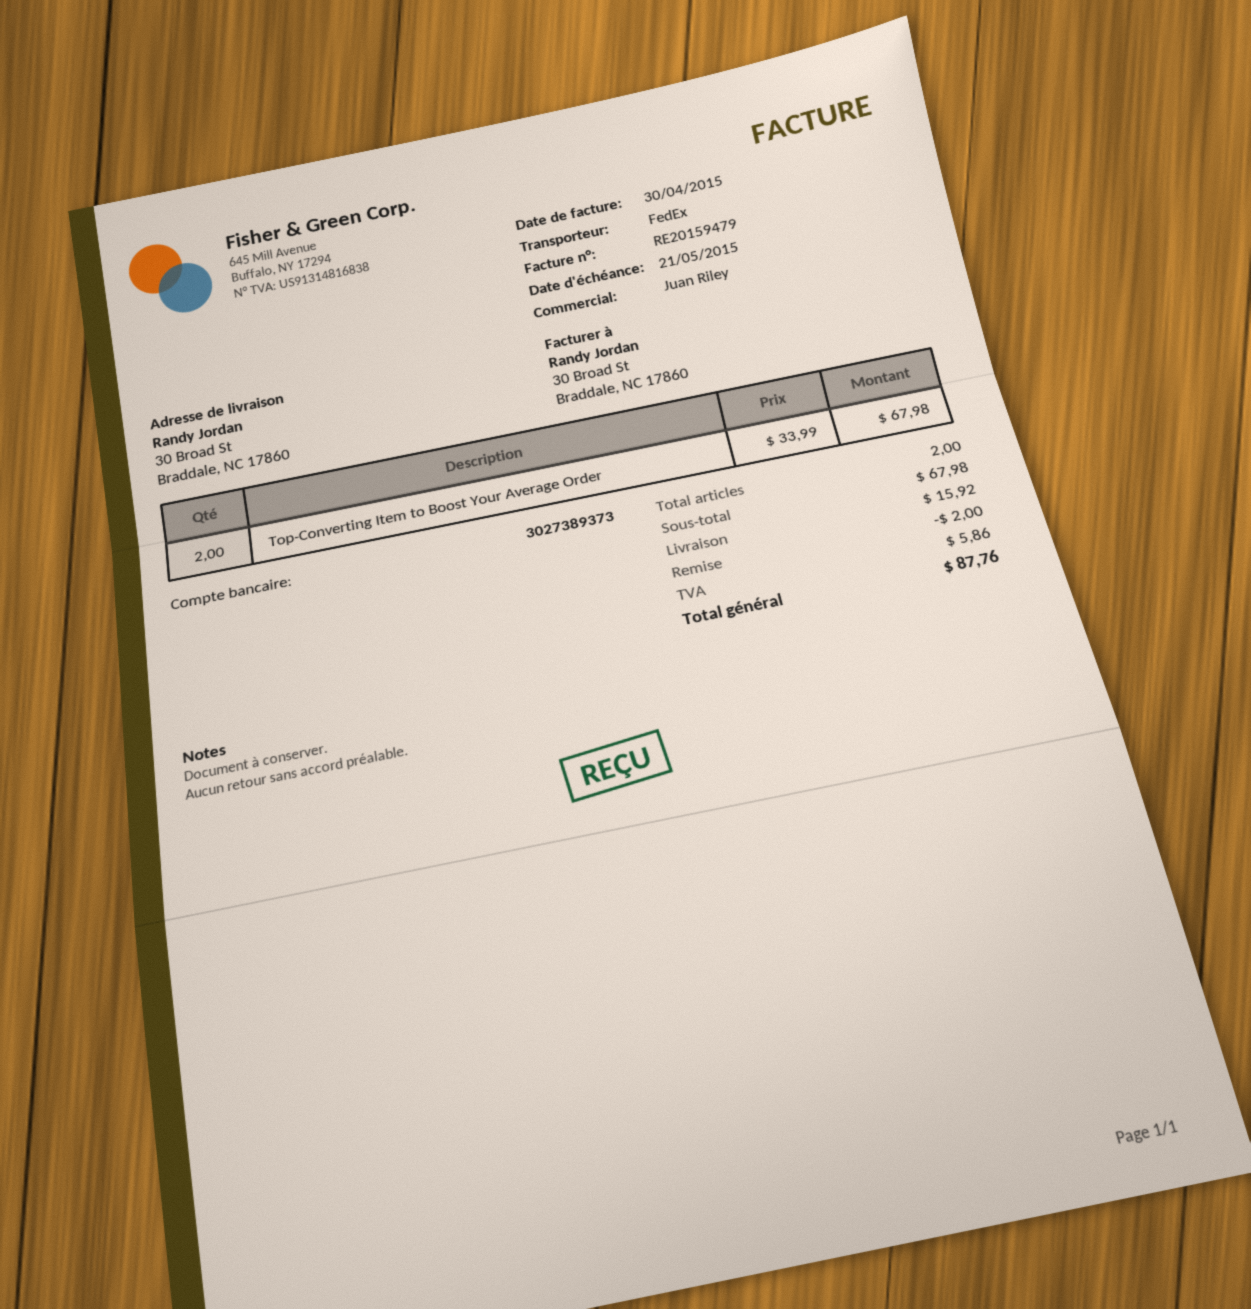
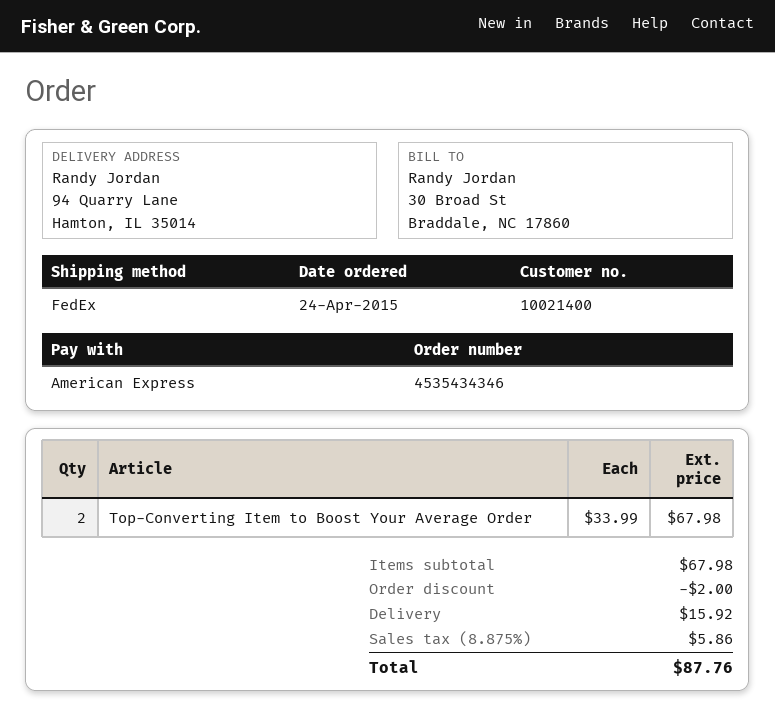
ship to: 30 Broad St, Braddale, NC 17860 -> 94 Quarry Lane, Hamton, IL 35014

